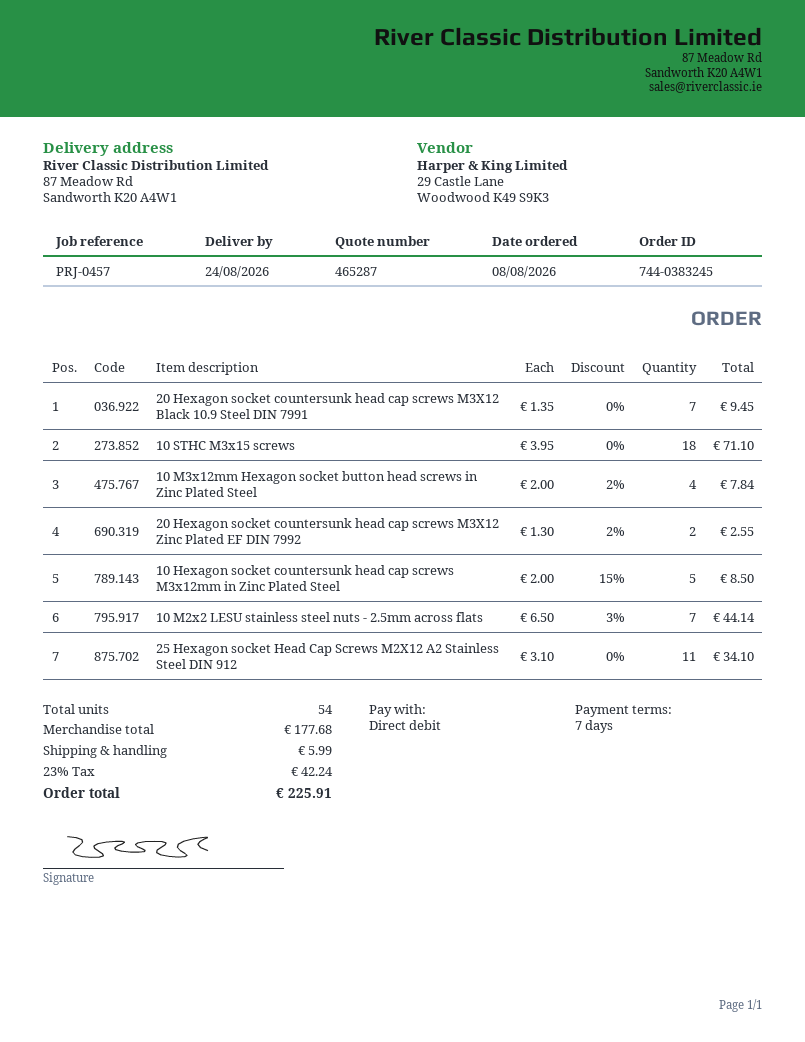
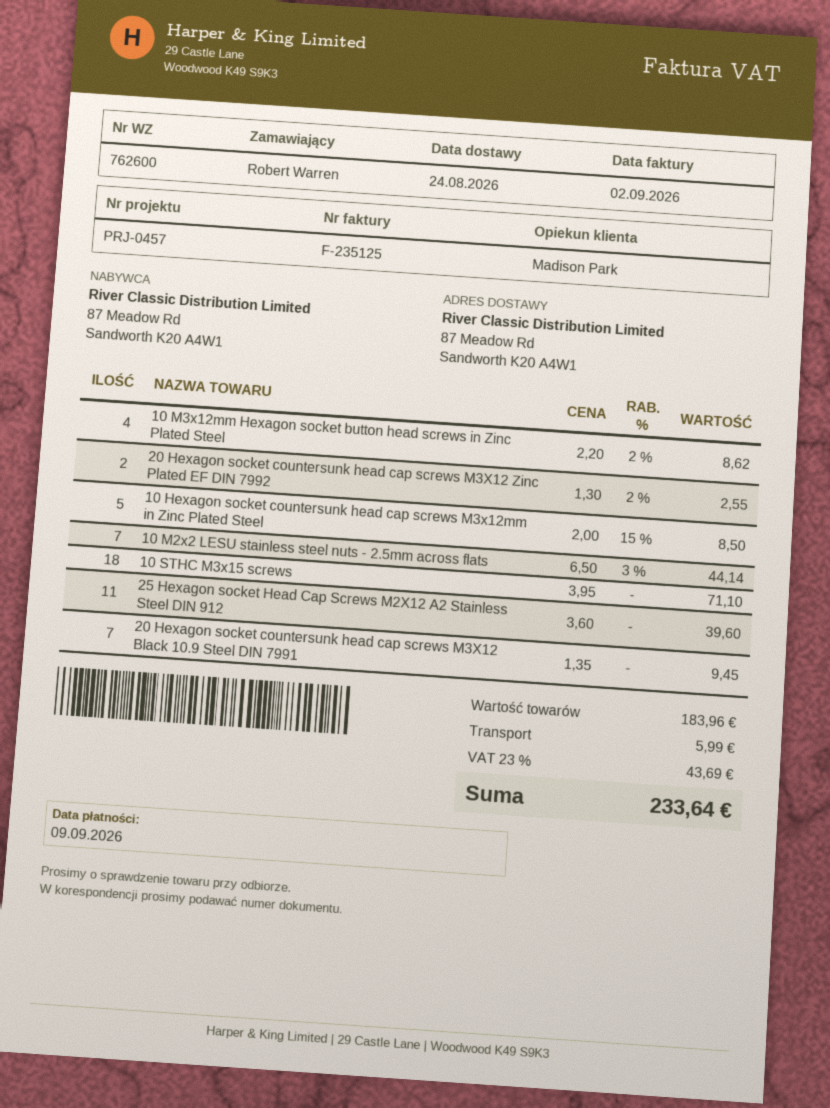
10 M3x12mm Hexagon socket button head screws in Zinc Plated Steel: 4 x 2.00 - 2% = 7.84 -> 4 x 2.20 - 2% = 8.62
25 Hexagon socket Head Cap Screws M2X12 A2 Stainless Steel DIN 912: 11 x 3.10 = 34.10 -> 11 x 3.60 = 39.60
subtotal: 177.68 -> 183.96
tax: 23% = 42.24 -> 23% = 43.69
total: 225.91 -> 233.64

